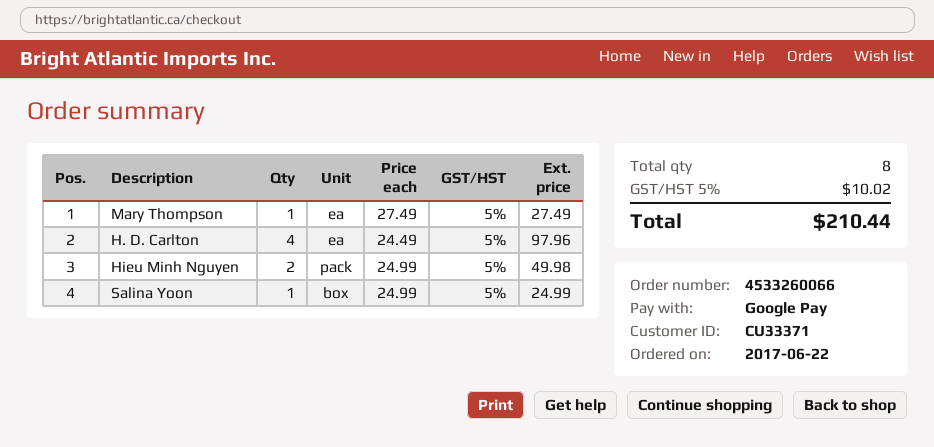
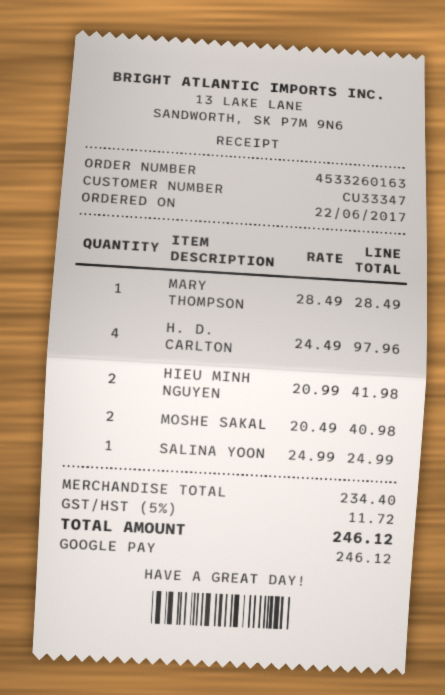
order number: 4533260066 -> 4533260163
customer number: CU33371 -> CU33347
Mary Thompson: 1 x 27.49 = 27.49 -> 1 x 28.49 = 28.49
Hieu Minh Nguyen: 2 x 24.99 = 49.98 -> 2 x 20.99 = 41.98
MOSHE SAKAL: none -> 2 x 20.49 = 40.98
tax: 5% = 10.02 -> 5% = 11.72
total: 210.44 -> 246.12

